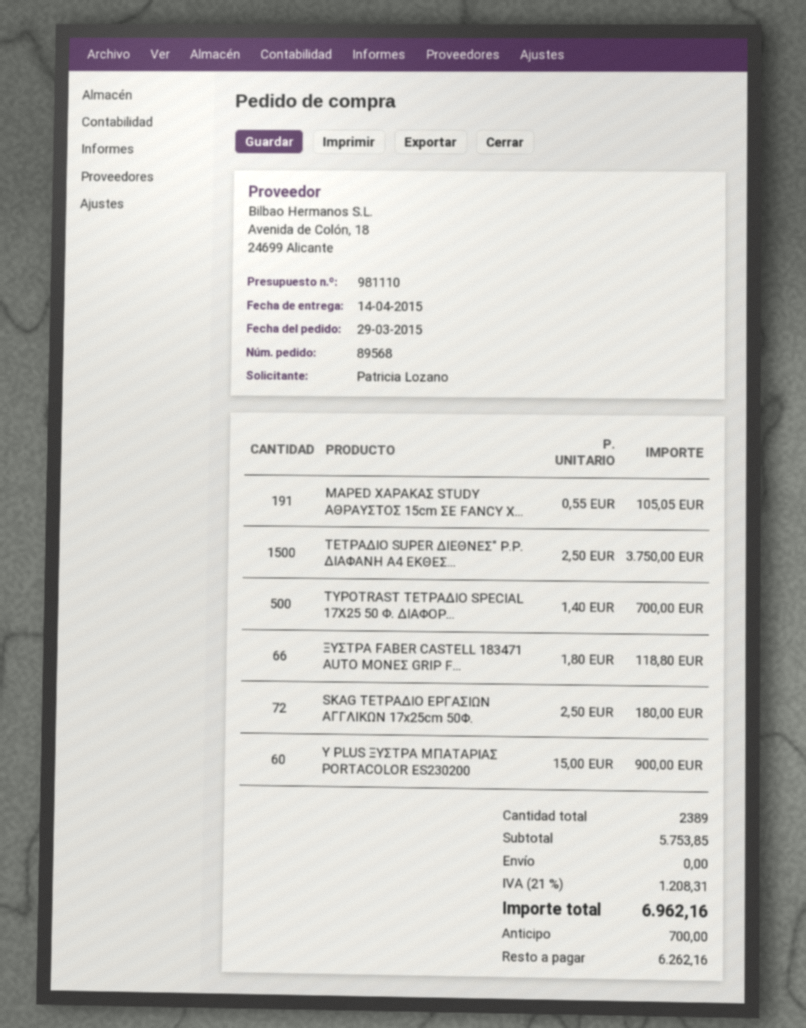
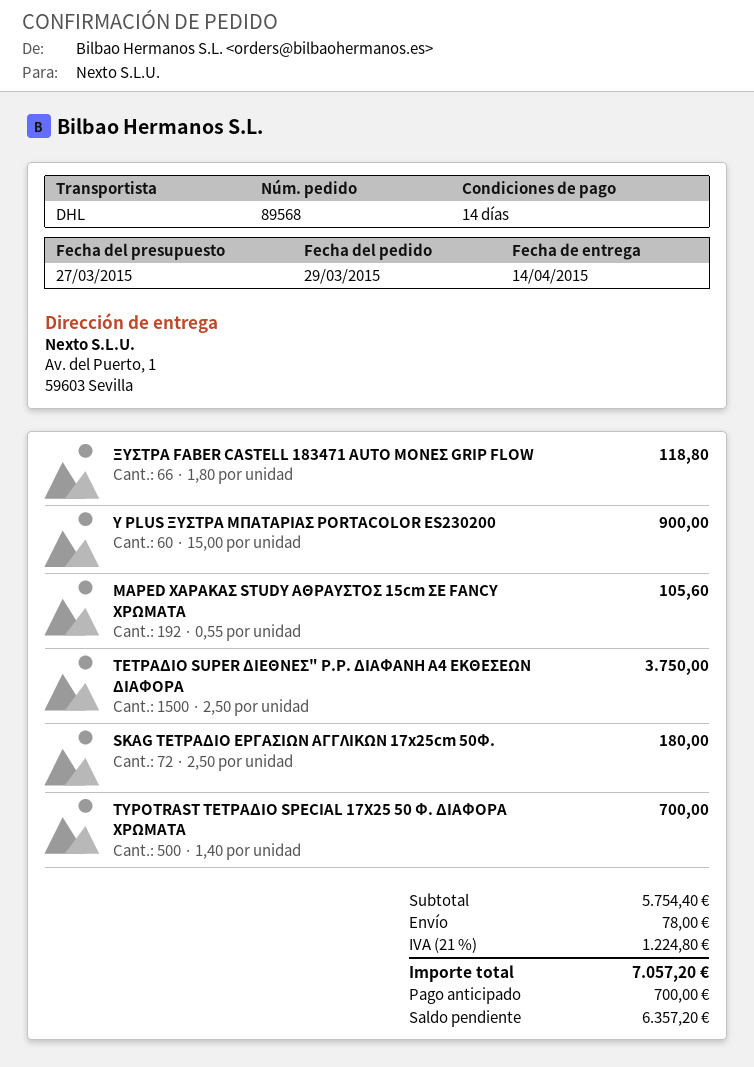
MAPED ΧΑΡΑΚΑΣ STUDY ΑΘΡΑΥΣΤΟΣ 15cm ΣΕ FANCY Χ...: 191 x 0.55 = 105.05 -> 192 x 0.55 = 105.60
subtotal: 5753.85 -> 5754.40
shipping: 0.00 -> 78.00
tax: 21% = 1208.31 -> 21% = 1224.80
total: 6962.16 -> 7057.20
balance: 6262.16 -> 6357.20

